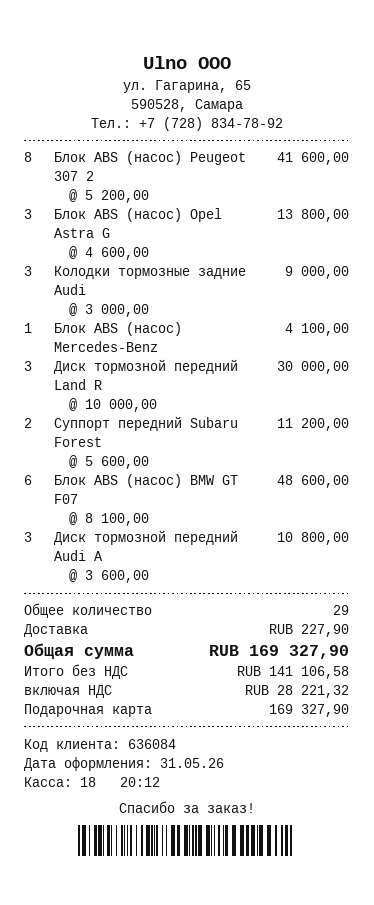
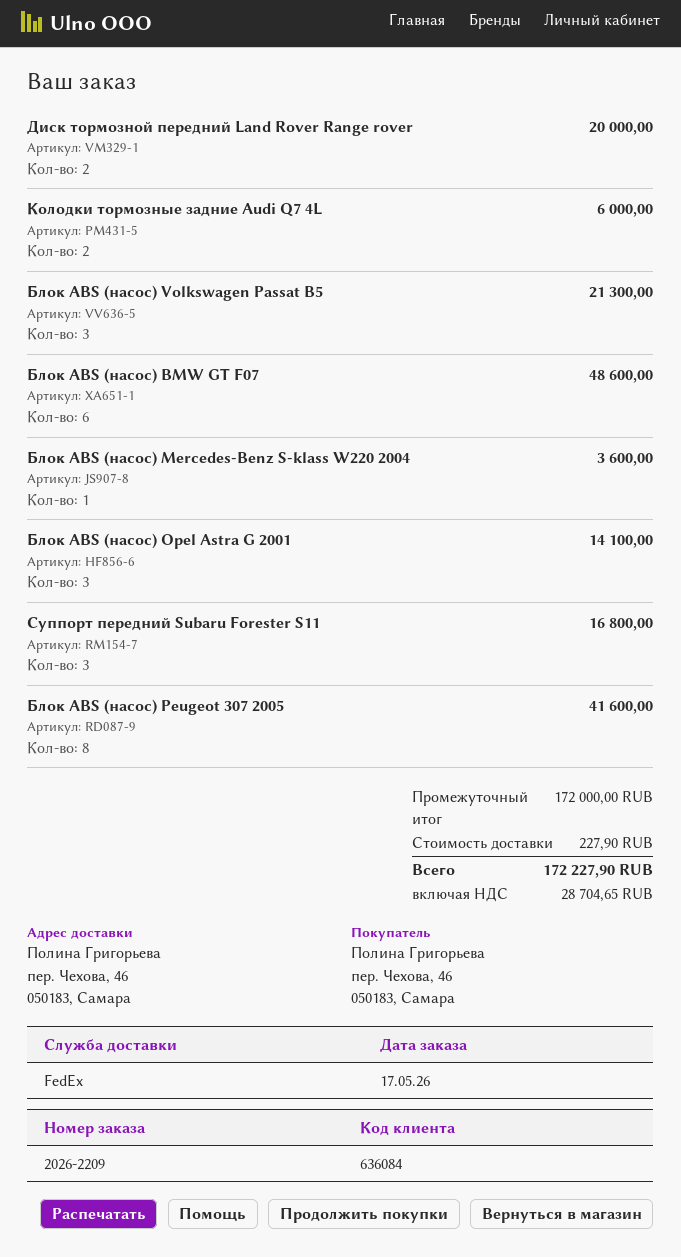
order date: 2026-05-31 -> 2026-05-17
Блок ABS (насос) Opel Astra G: 3 for 13800.00 -> 3 for 14100.00
Колодки тормозные задние Audi: 3 for 9000.00 -> 2 for 6000.00
Блок ABS (насос) Mercedes-Benz: 1 for 4100.00 -> 1 for 3600.00
Диск тормозной передний Land R: 3 for 30000.00 -> 2 for 20000.00
Суппорт передний Subaru Forest: 2 for 11200.00 -> 3 for 16800.00
Диск тормозной передний Audi A: 3 for 10800.00 -> none
Блок ABS (насос) Volkswagen Passat B5: none -> 3 for 21300.00
tax: 28221.32 -> 28704.65
total: 169327.90 -> 172227.90

